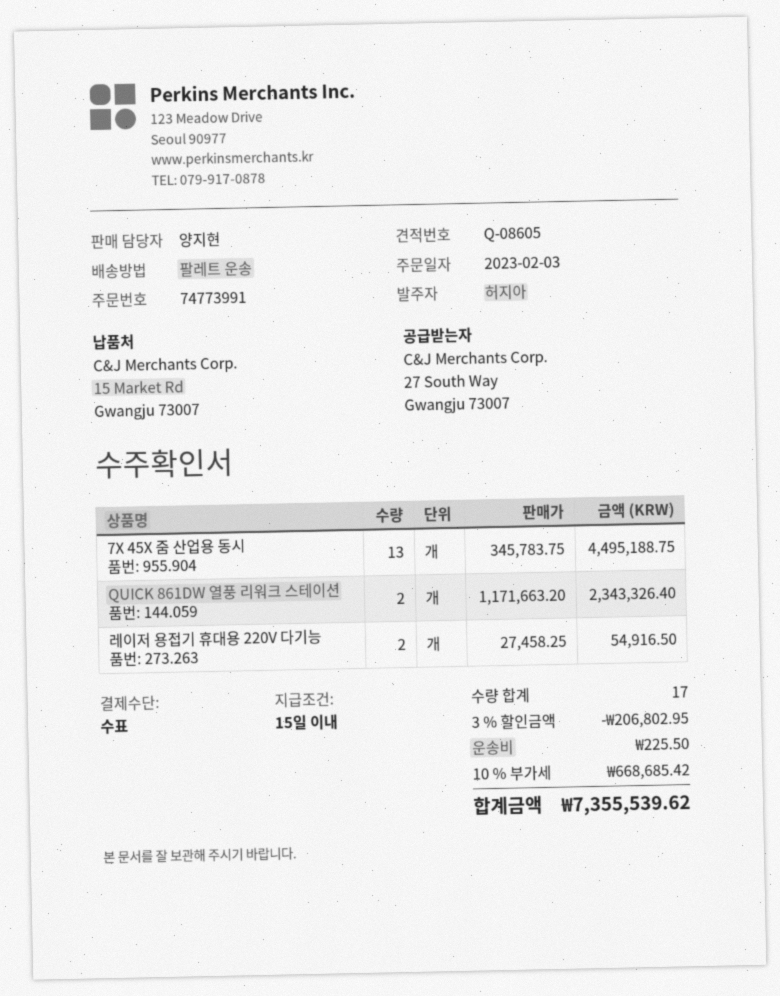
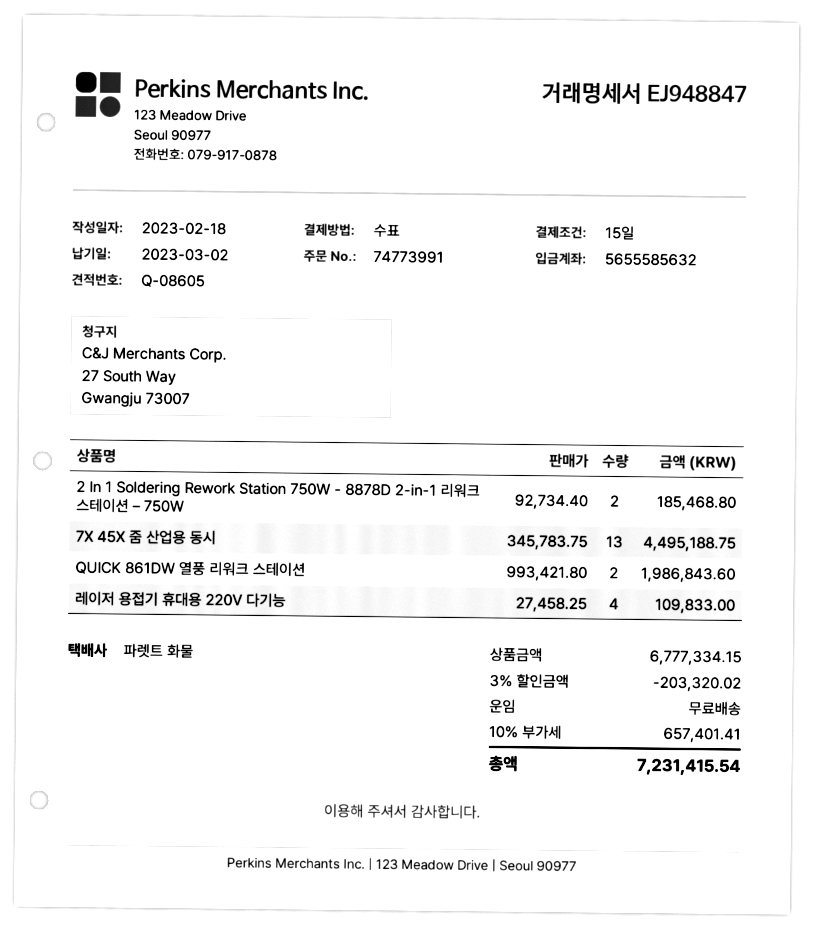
QUICK 861DW 열풍 리워크 스테이션: 2 x 1171663.20 = 2343326.40 -> 2 x 993421.80 = 1986843.60
레이저 용접기 휴대용 220V 다기능: 2 x 27458.25 = 54916.50 -> 4 x 27458.25 = 109833.00
2 In 1 Soldering Rework Station 750W - 8878D 2-in-1 리워크 스테이션 – 750W: none -> 2 x 92734.40 = 185468.80
discount: 3% = 206802.95 -> 3% = 203320.02
shipping: 225.50 -> 0.00
tax: 10% = 668685.42 -> 10% = 657401.41
total: 7355539.62 -> 7231415.54

